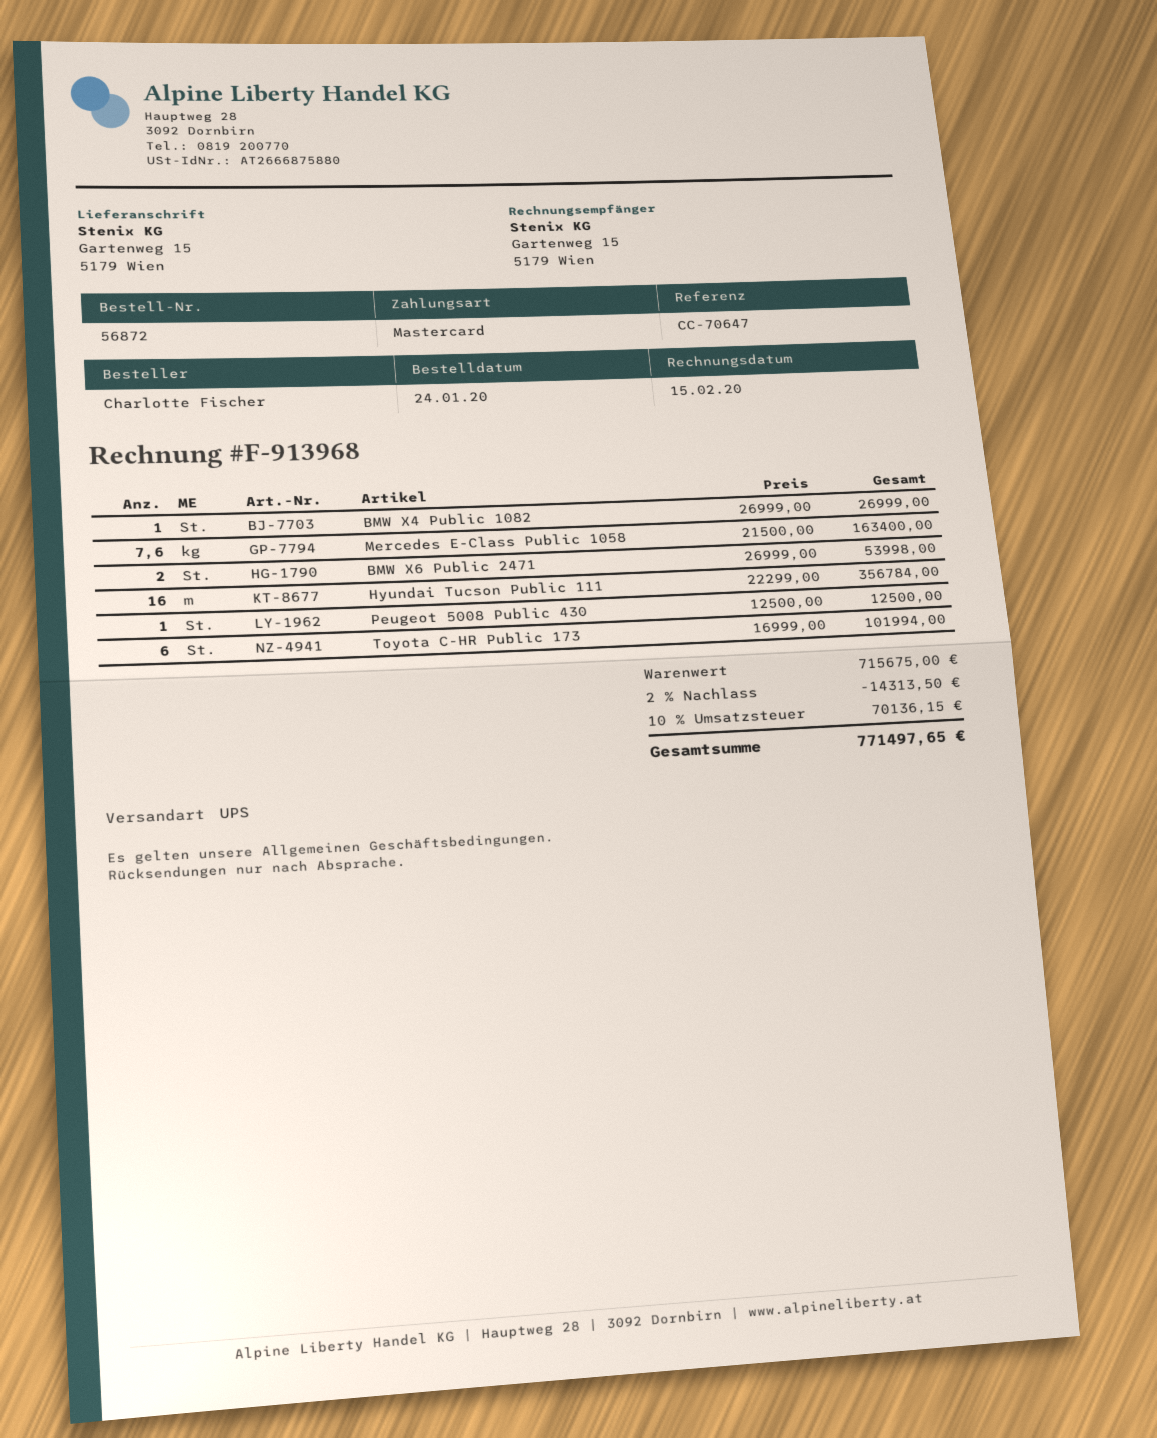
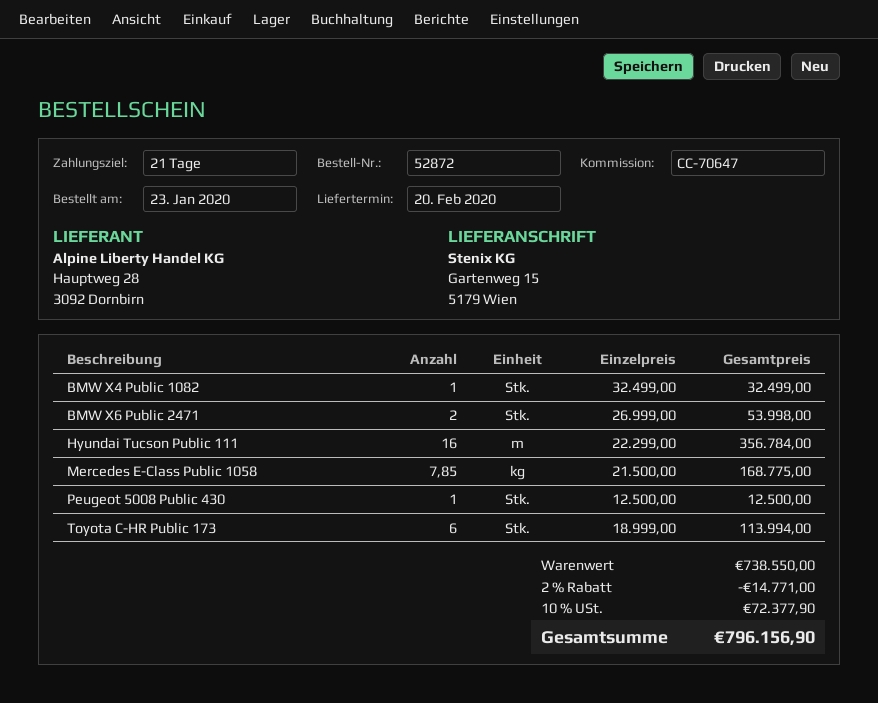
order number: 56872 -> 52872
order date: 2020-01-24 -> 2020-01-23
BMW X4 Public 1082: 1 x 26999.00 = 26999.00 -> 1 x 32499.00 = 32499.00
Mercedes E-Class Public 1058: 7.6 x 21500.00 = 163400.00 -> 7.85 x 21500.00 = 168775.00
Toyota C-HR Public 173: 6 x 16999.00 = 101994.00 -> 6 x 18999.00 = 113994.00
subtotal: 715675.00 -> 738550.00
discount: 2% = 14313.50 -> 2% = 14771.00
tax: 10% = 70136.15 -> 10% = 72377.90
total: 771497.65 -> 796156.90

